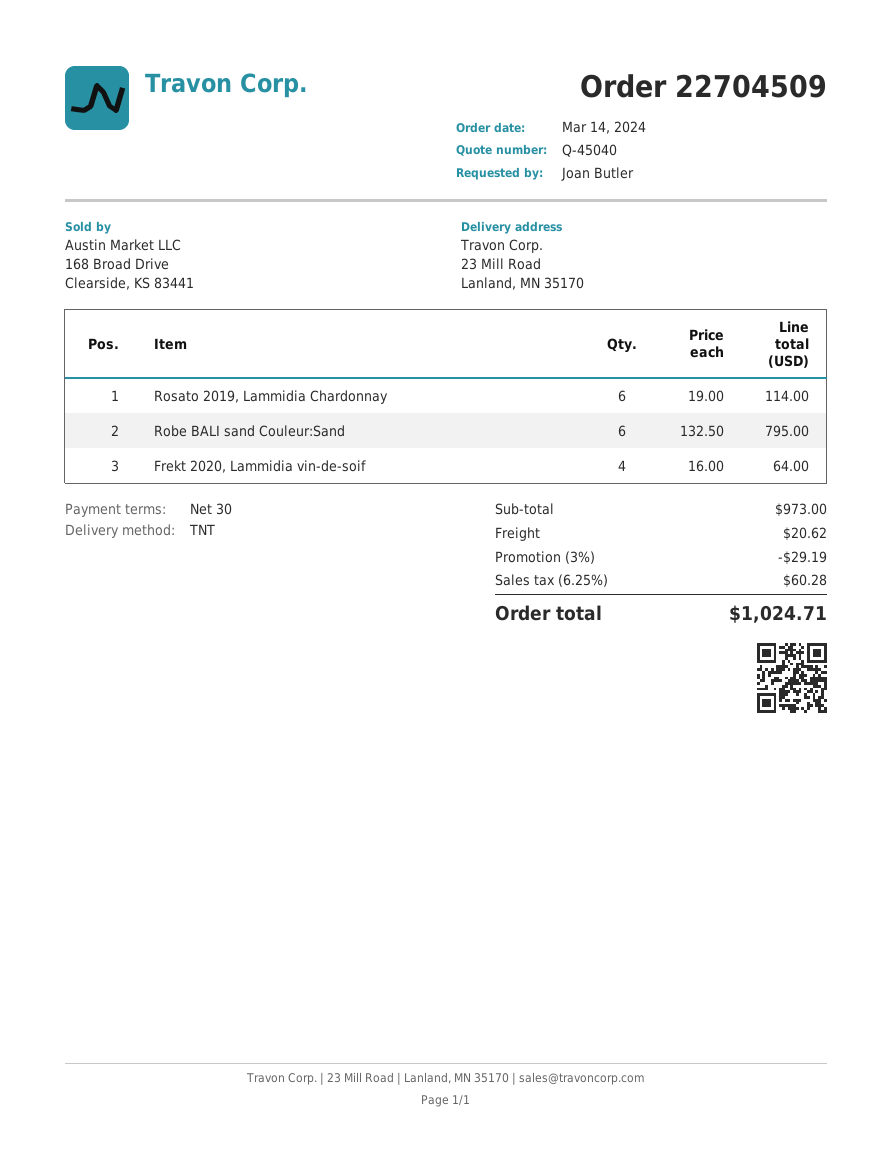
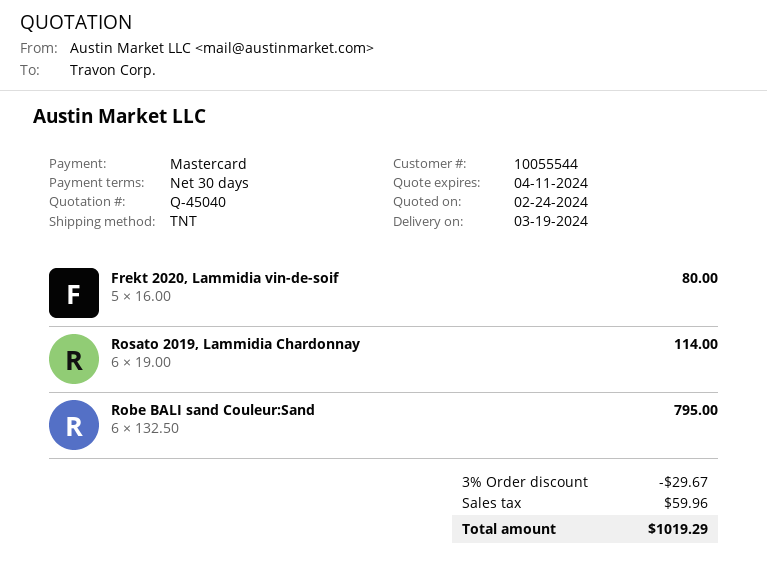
Frekt 2020, Lammidia vin-de-soif: 4 x 16.00 = 64.00 -> 5 x 16.00 = 80.00
discount: 3% = 29.19 -> 3% = 29.67
shipping: 20.62 -> none
tax: 60.28 -> 59.96
total: 1024.71 -> 1019.29

